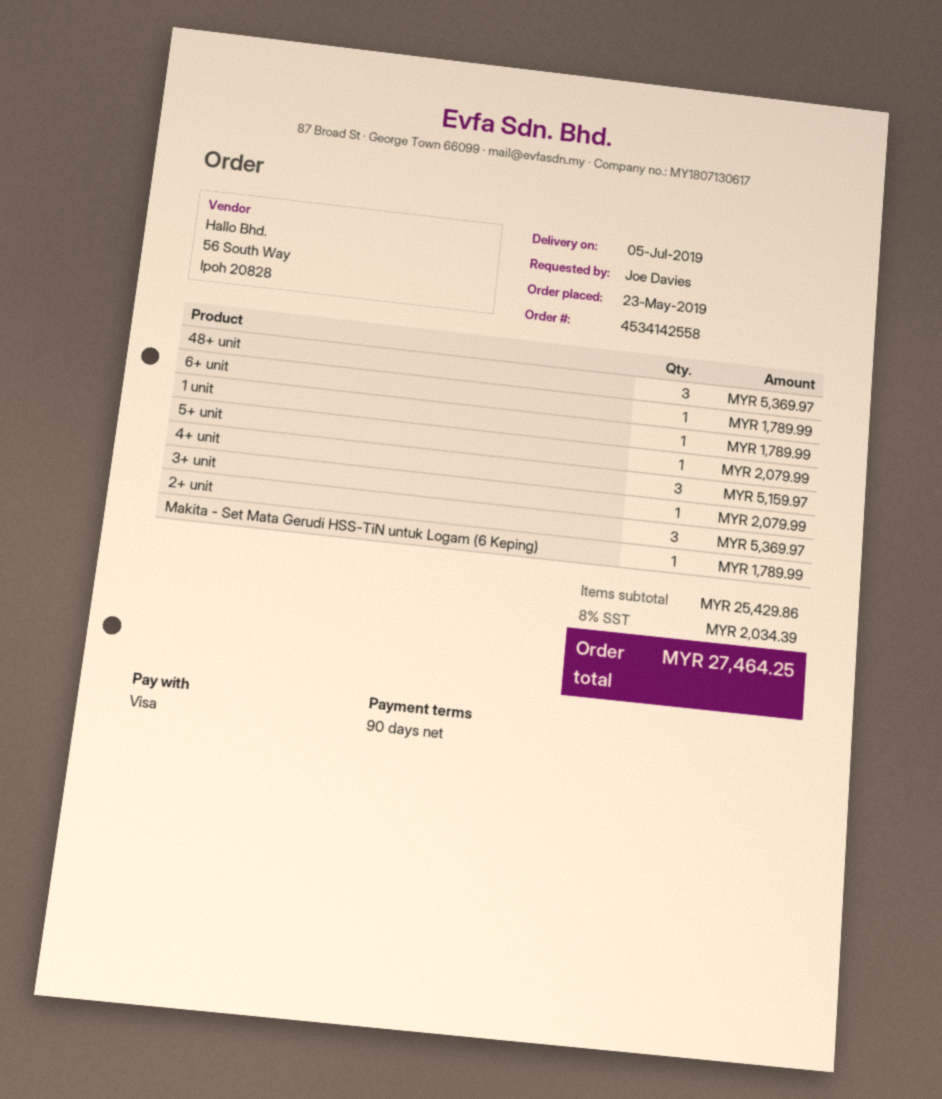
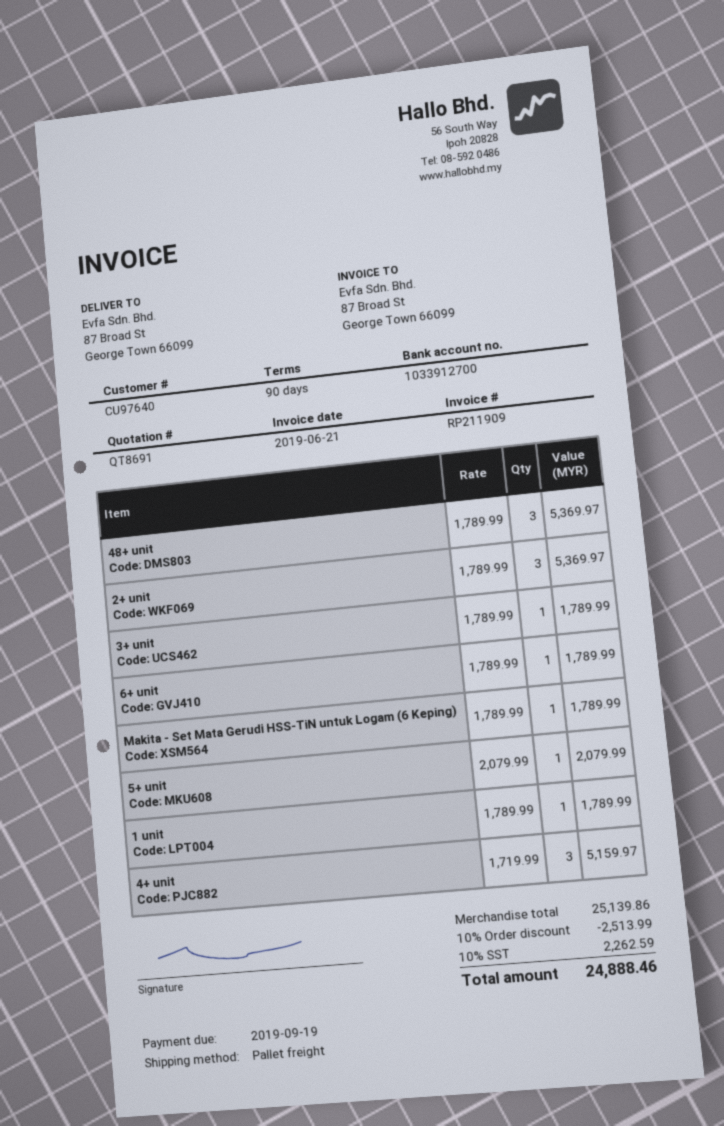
3+ unit: 1 for 2079.99 -> 1 for 1789.99
subtotal: 25429.86 -> 25139.86
discount: none -> 10% = 2513.99
tax: 8% = 2034.39 -> 10% = 2262.59
total: 27464.25 -> 24888.46

